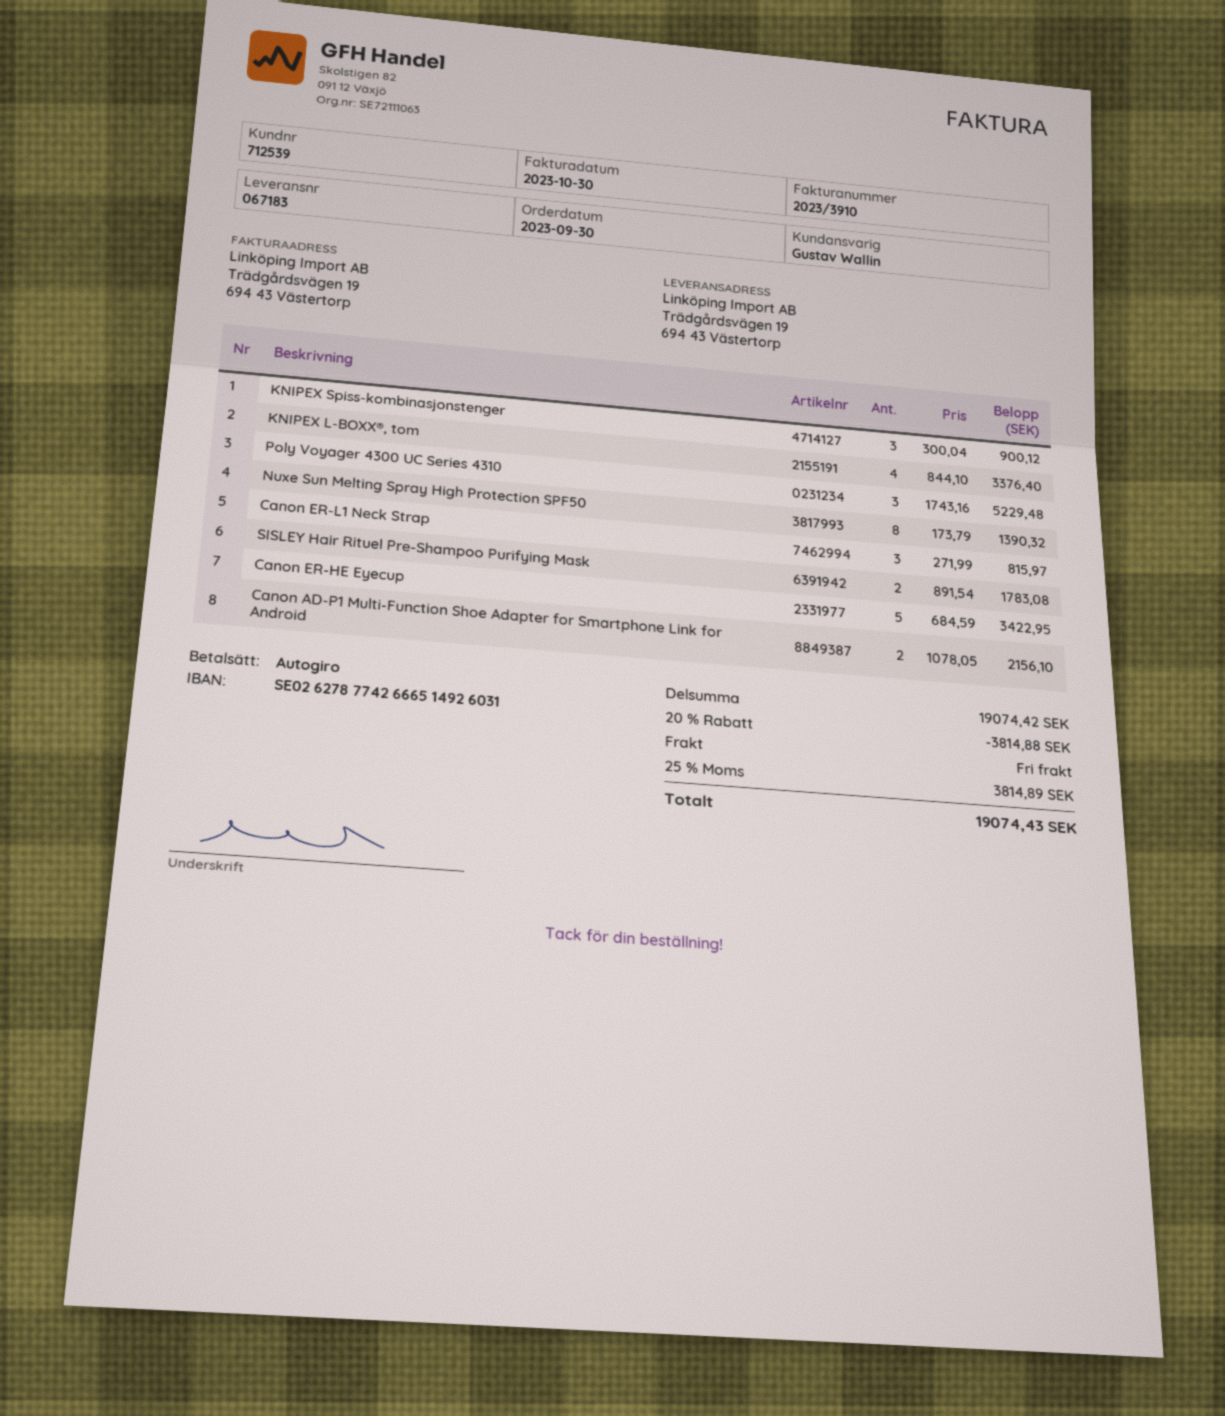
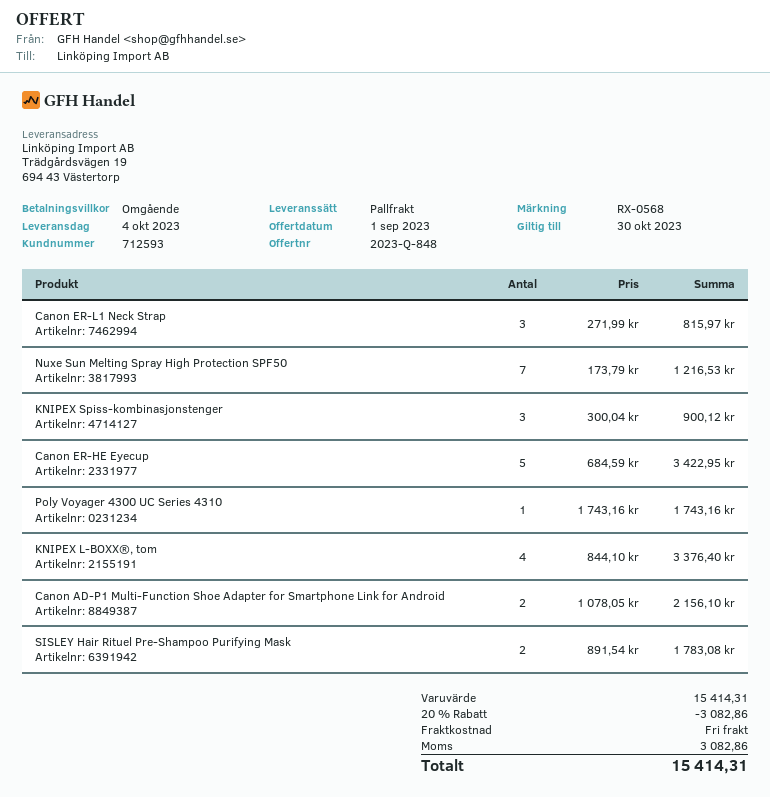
customer number: 712539 -> 712593
Poly Voyager 4300 UC Series 4310: 3 x 1743.16 = 5229.48 -> 1 x 1743.16 = 1743.16
Nuxe Sun Melting Spray High Protection SPF50: 8 x 173.79 = 1390.32 -> 7 x 173.79 = 1216.53
subtotal: 19074.42 -> 15414.31
discount: 20% = 3814.88 -> 20% = 3082.86
tax: 3814.89 -> 3082.86
total: 19074.43 -> 15414.31

